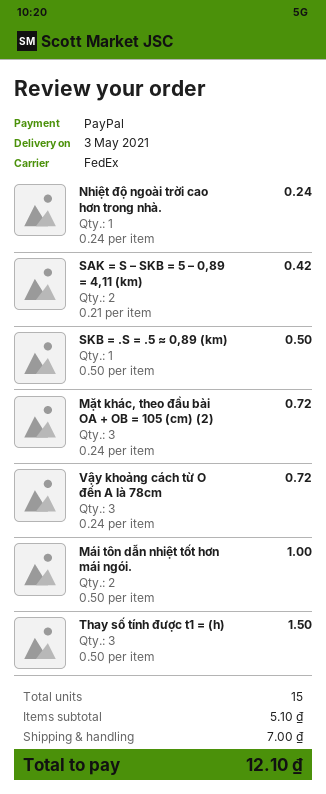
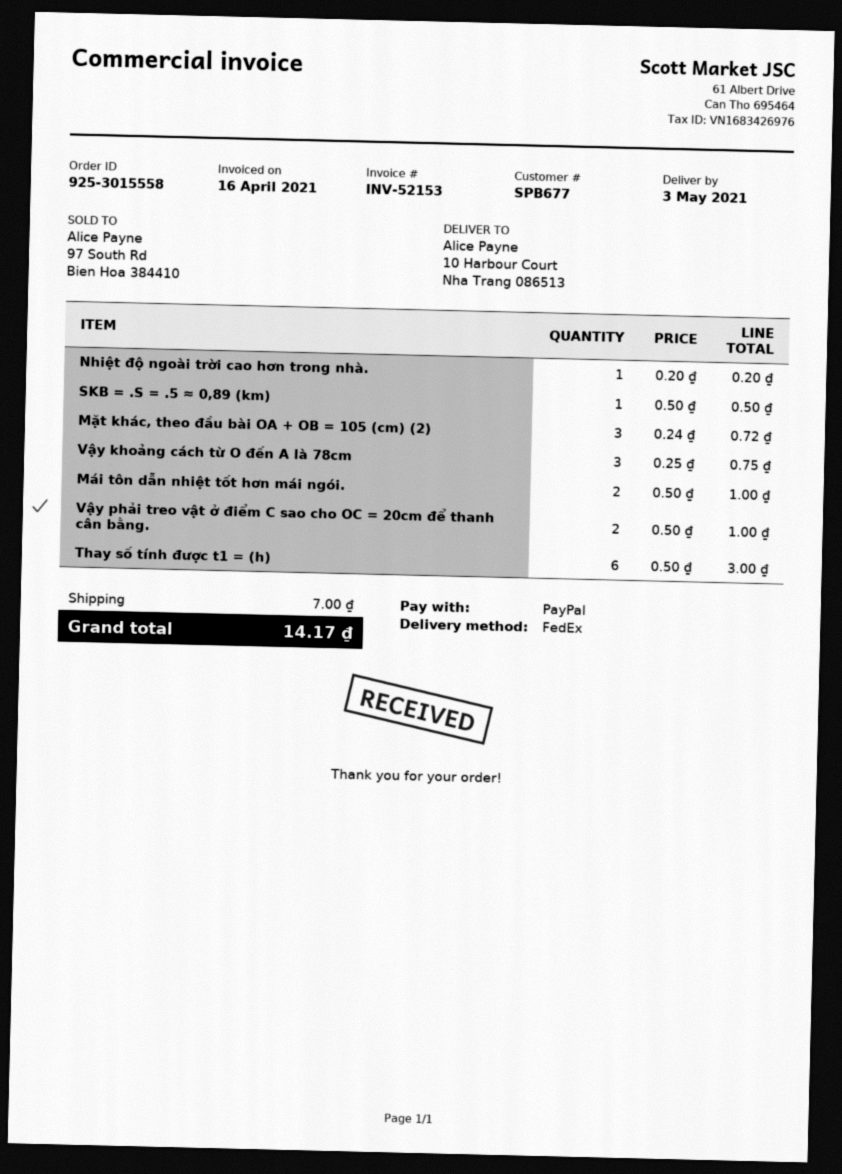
Nhiệt độ ngoài trời cao hơn trong nhà.: 1 x 0.24 = 0.24 -> 1 x 0.20 = 0.20
SAK = S – SKB = 5 – 0,89 = 4,11 (km): 2 x 0.21 = 0.42 -> none
Vậy khoảng cách từ O đến A là 78cm: 3 x 0.24 = 0.72 -> 3 x 0.25 = 0.75
Thay số tính được t1 = (h): 3 x 0.50 = 1.50 -> 6 x 0.50 = 3.00
Vậy phải treo vật ở điểm C sao cho OC = 20cm để thanh cân bằng.: none -> 2 x 0.50 = 1.00
total: 12.10 -> 14.17

